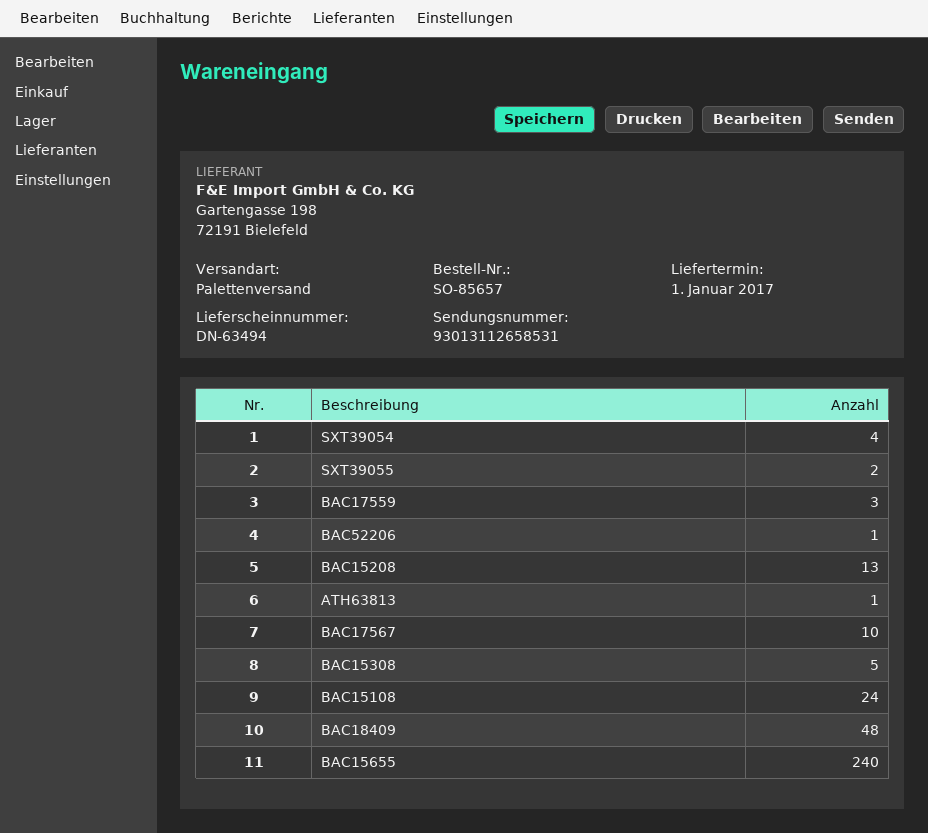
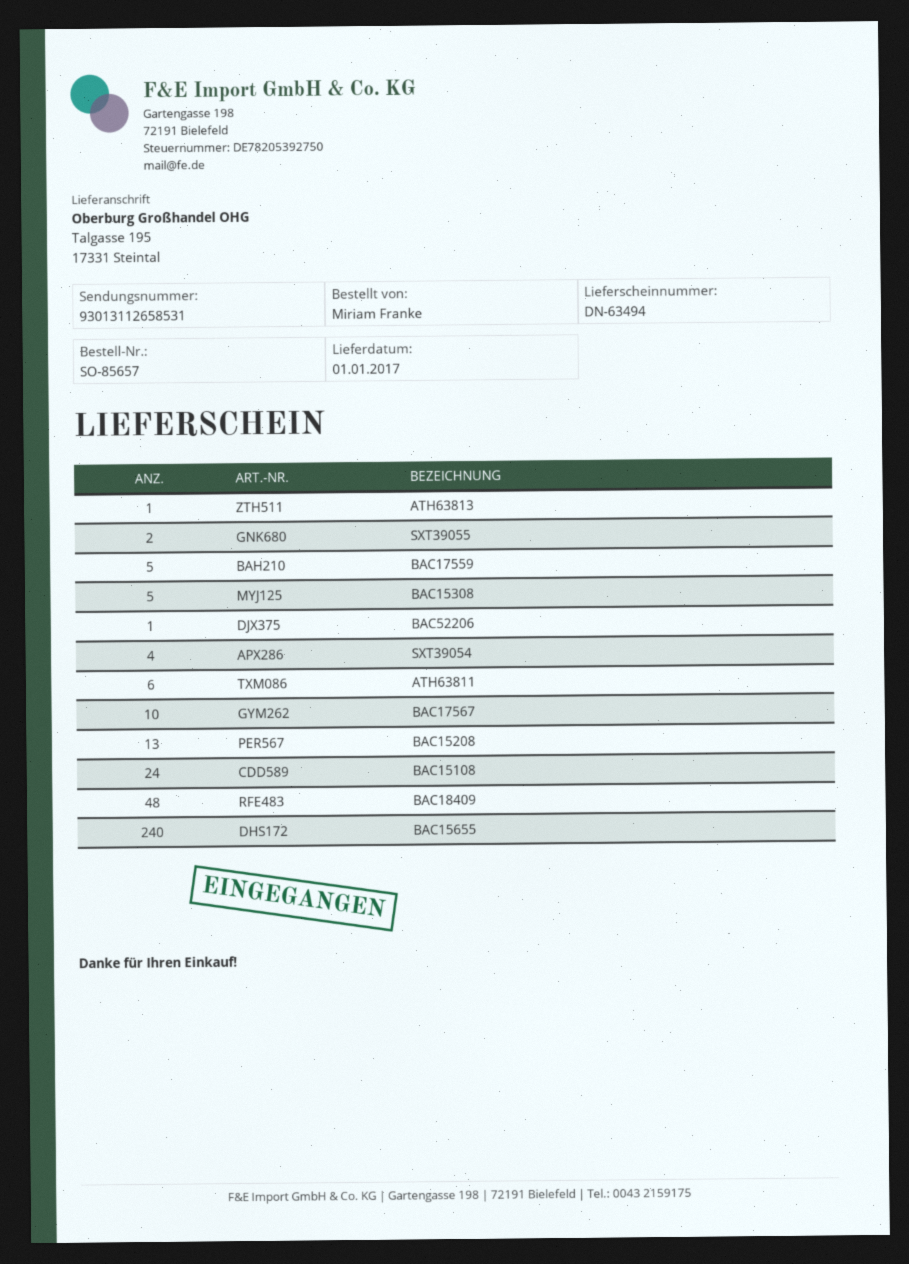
BAC17559: 3 -> 5
ATH63811: none -> 6

